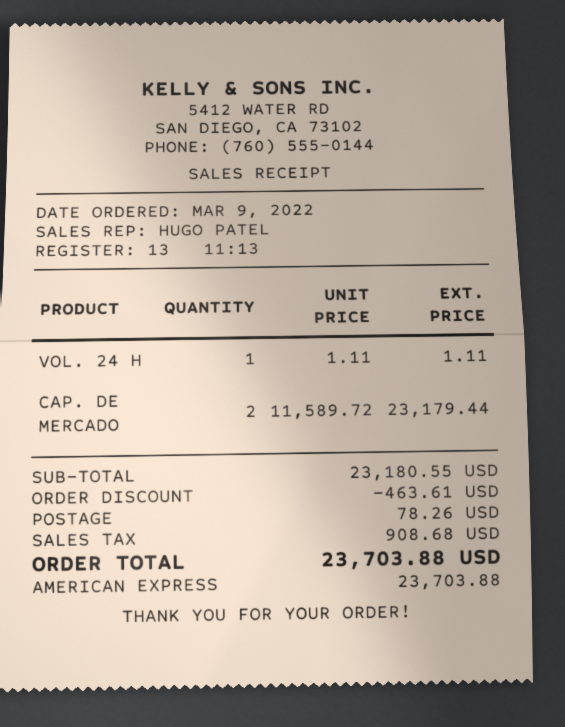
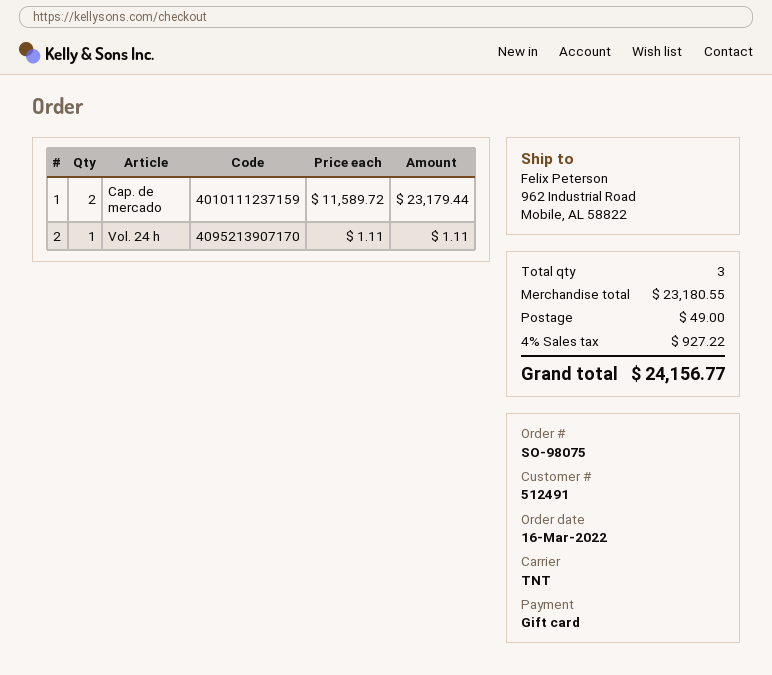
order date: 2022-03-09 -> 2022-03-16
payment method: American Express -> gift card
discount: 463.61 -> none
shipping: 78.26 -> 49.00
tax: 908.68 -> 927.22
total: 23703.88 -> 24156.77

